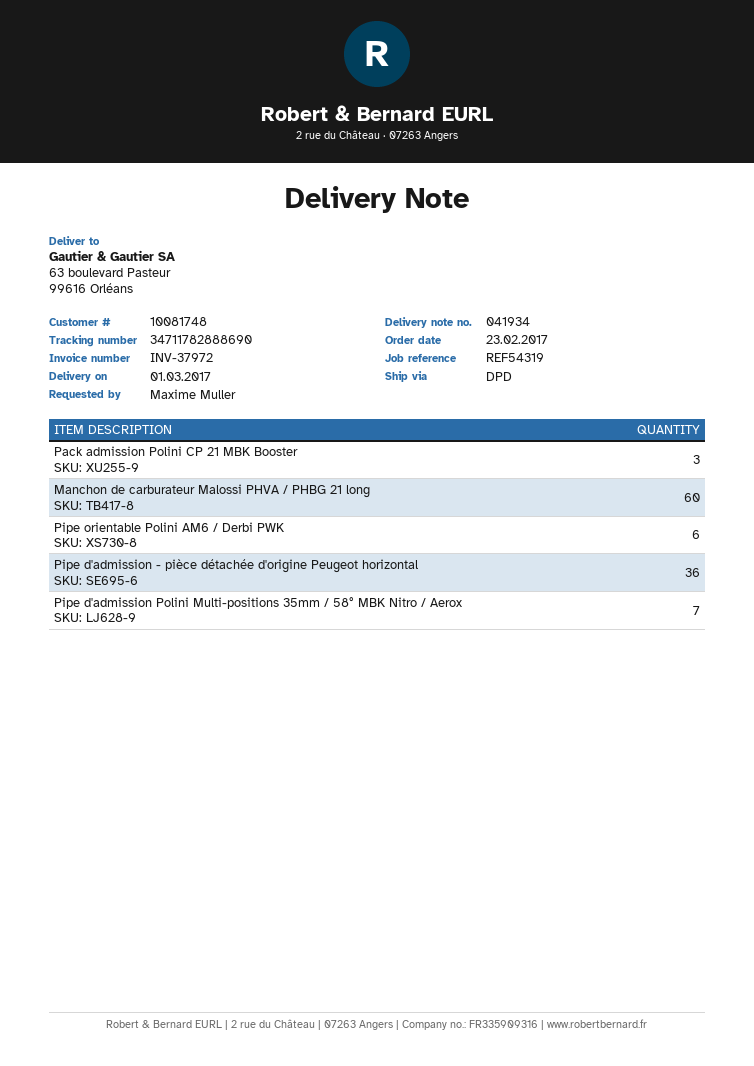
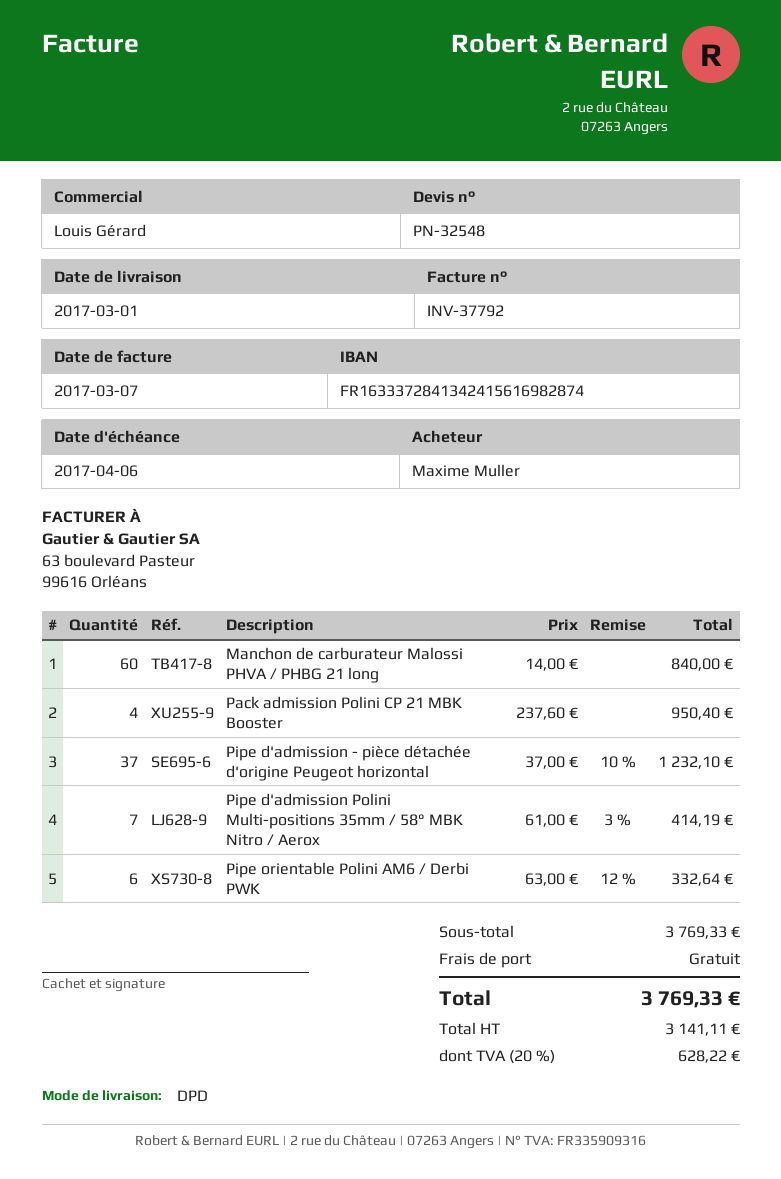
invoice number: INV-37972 -> INV-37792
Pack admission Polini CP 21 MBK Booster: 3 -> 4
Pipe d'admission - pièce détachée d'origine Peugeot horizontal: 36 -> 37

